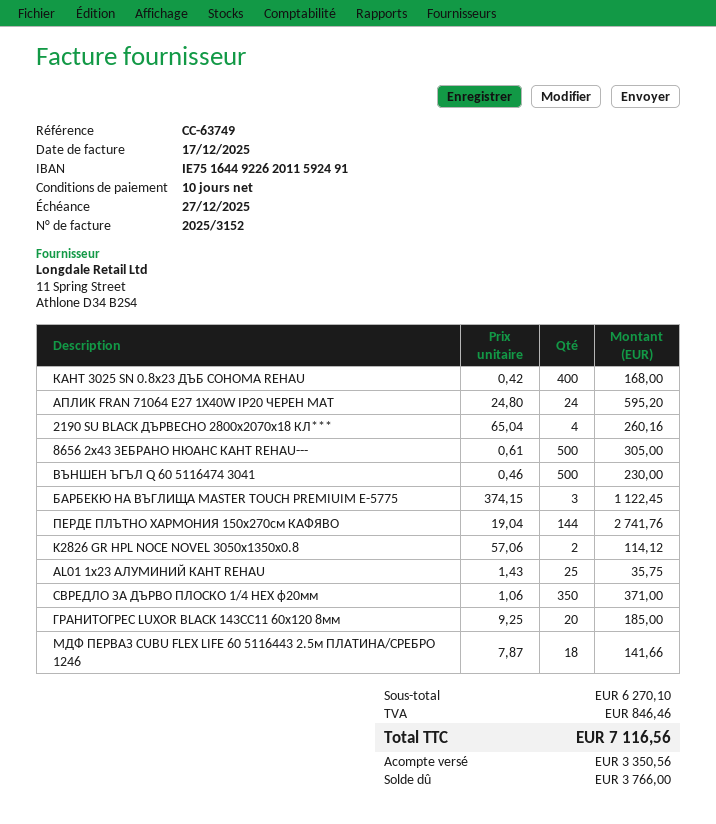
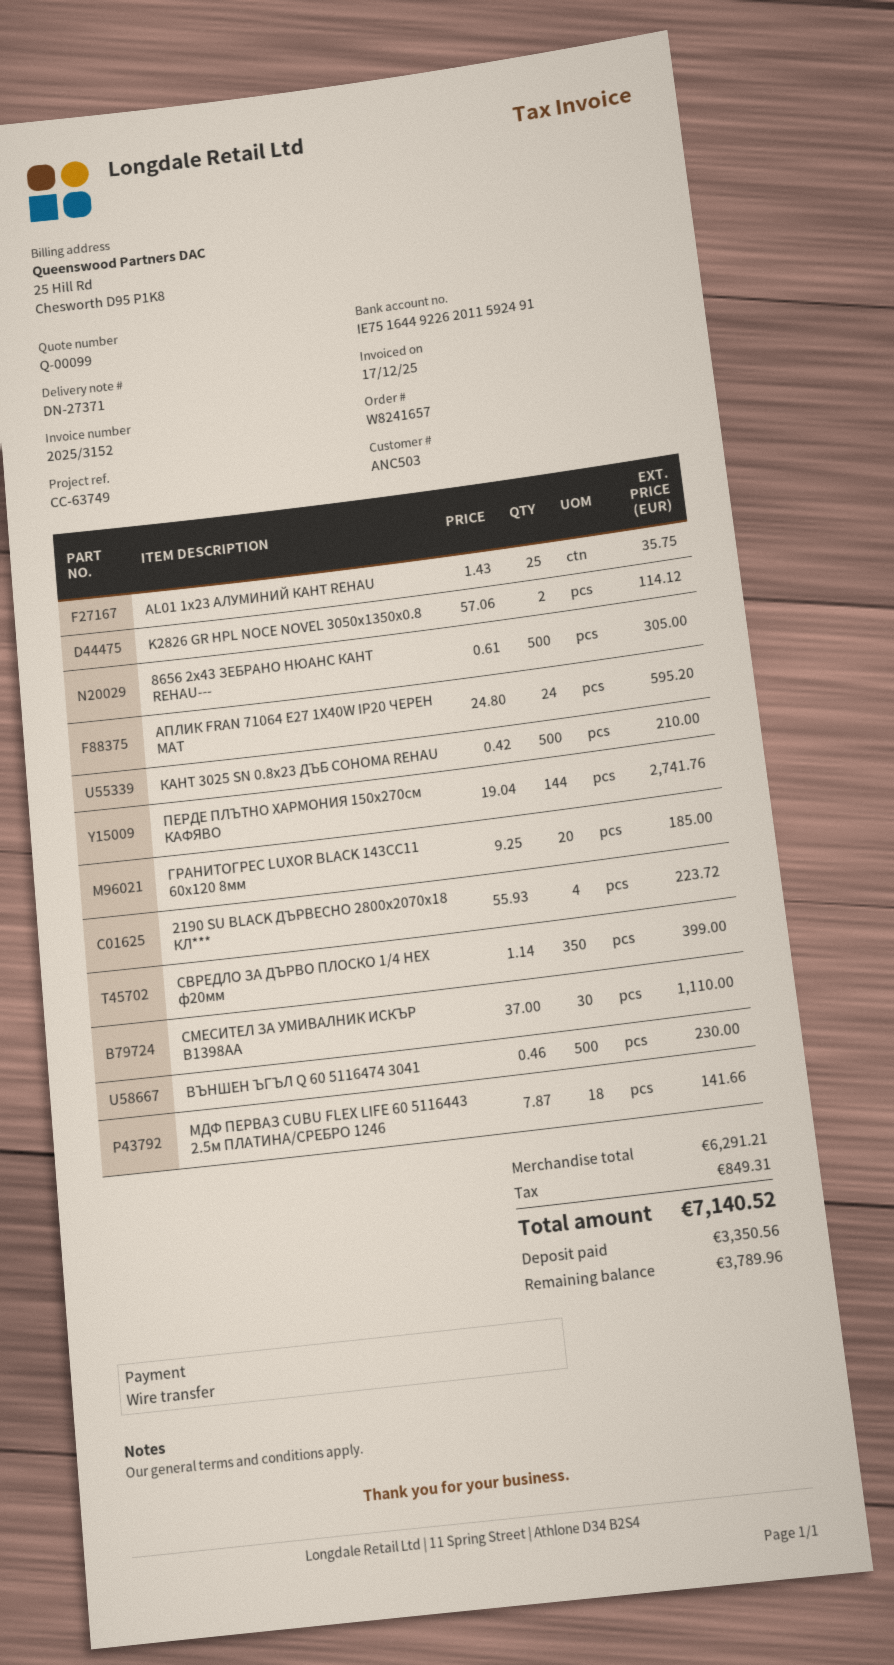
КАНТ 3025 SN 0.8х23 ДЪБ СОНОМА REHAU: 400 x 0.42 = 168.00 -> 500 x 0.42 = 210.00
2190 SU BLACK ДЪРВЕСНО 2800х2070х18 КЛ***: 4 x 65.04 = 260.16 -> 4 x 55.93 = 223.72
БАРБЕКЮ НА ВЪГЛИЩА MASTER TOUCH PREMIUIM E-5775: 3 x 374.15 = 1122.45 -> none
СВРЕДЛО ЗА ДЪРВО ПЛОСКО 1/4 HEX ф20мм: 350 x 1.06 = 371.00 -> 350 x 1.14 = 399.00
СМЕСИТЕЛ ЗА УМИВАЛНИК ИСКЪР B1398AA: none -> 30 x 37.00 = 1110.00
subtotal: 6270.10 -> 6291.21
tax: 846.46 -> 849.31
total: 7116.56 -> 7140.52
balance: 3766.00 -> 3789.96

